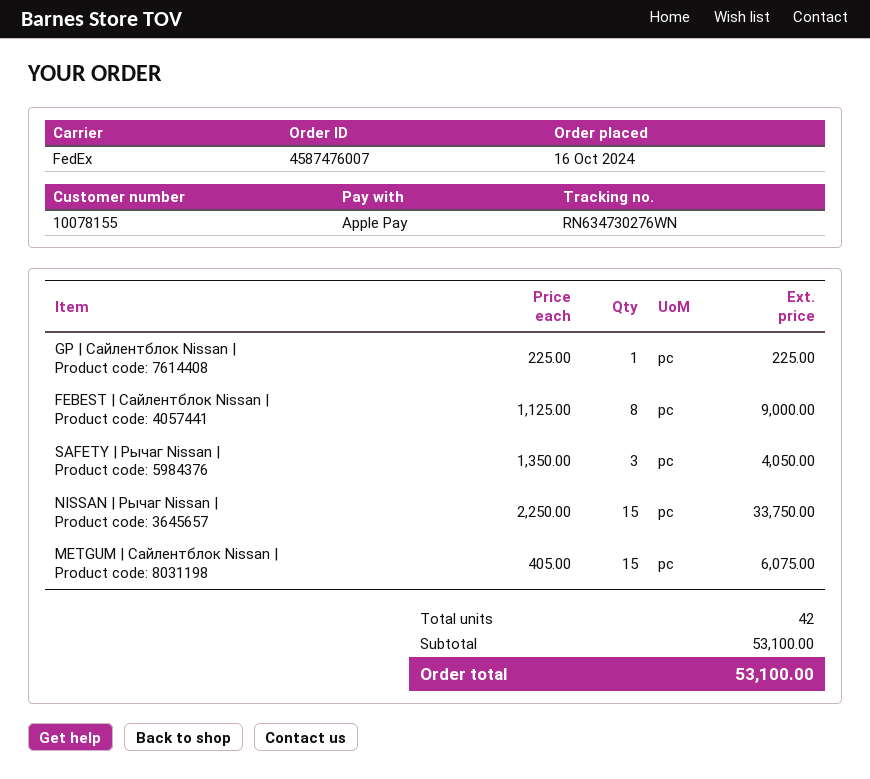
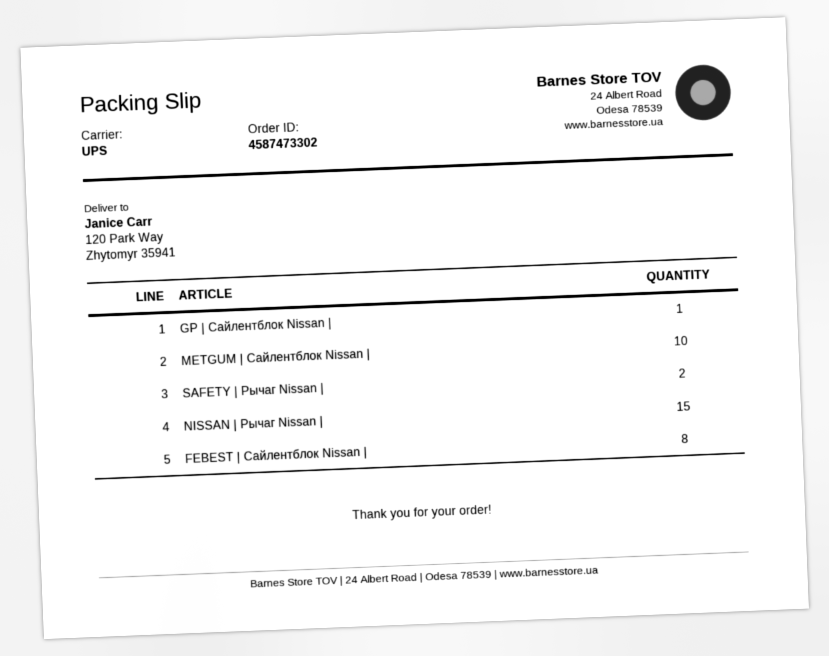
order number: 4587476007 -> 4587473302
shipping method: FedEx -> UPS
SAFETY | Рычаг Nissan |: 3 -> 2
METGUM | Сайлентблок Nissan |: 15 -> 10

